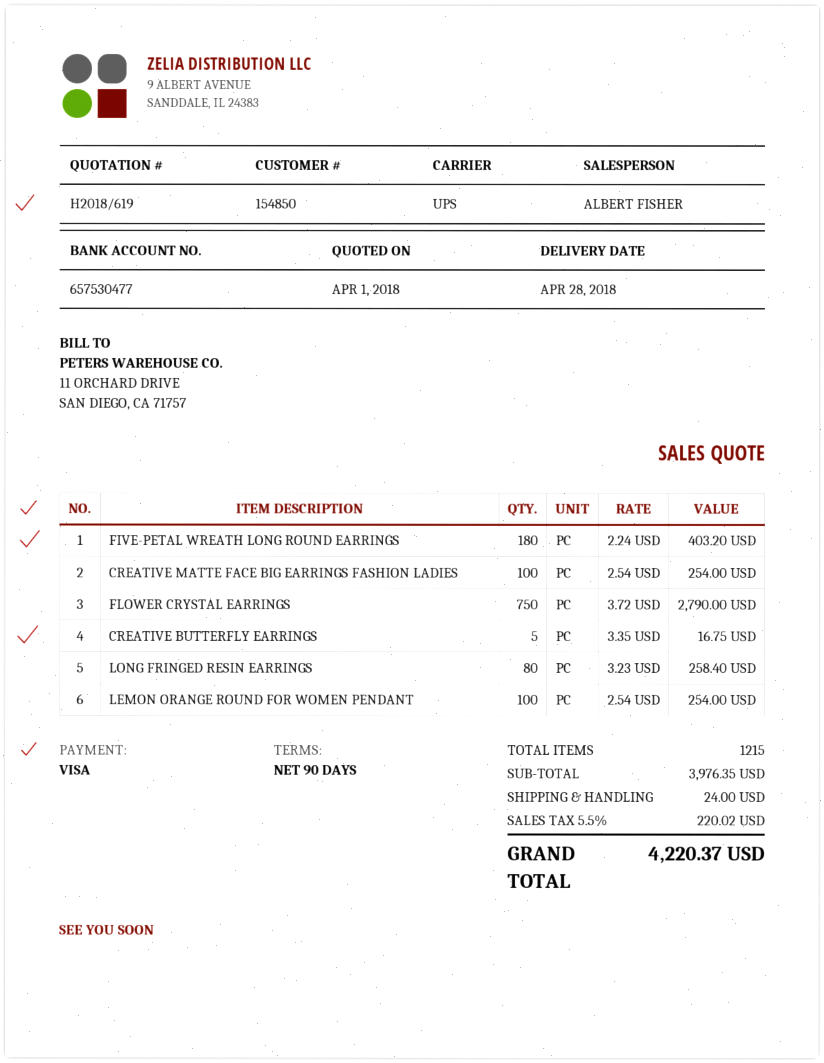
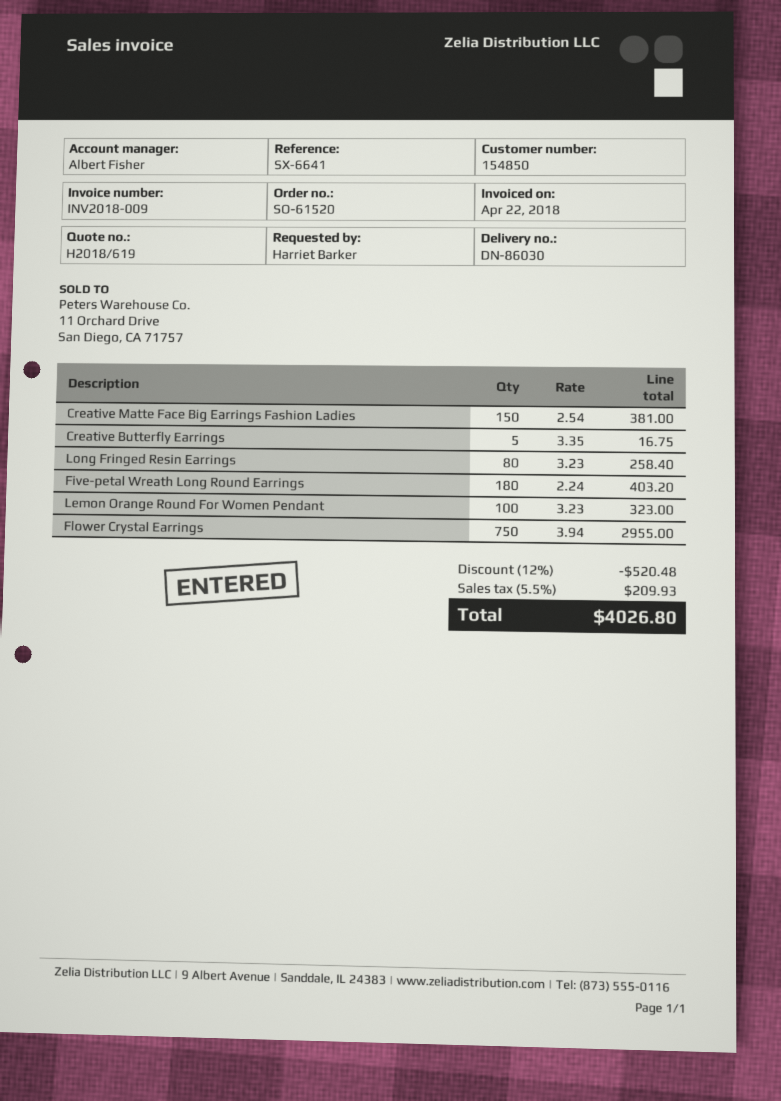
CREATIVE MATTE FACE BIG EARRINGS FASHION LADIES: 100 x 2.54 = 254.00 -> 150 x 2.54 = 381.00
FLOWER CRYSTAL EARRINGS: 750 x 3.72 = 2790.00 -> 750 x 3.94 = 2955.00
LEMON ORANGE ROUND FOR WOMEN PENDANT: 100 x 2.54 = 254.00 -> 100 x 3.23 = 323.00
discount: none -> 12% = 520.48
shipping: 24.00 -> none
tax: 5.5% = 220.02 -> 5.5% = 209.93
total: 4220.37 -> 4026.80

